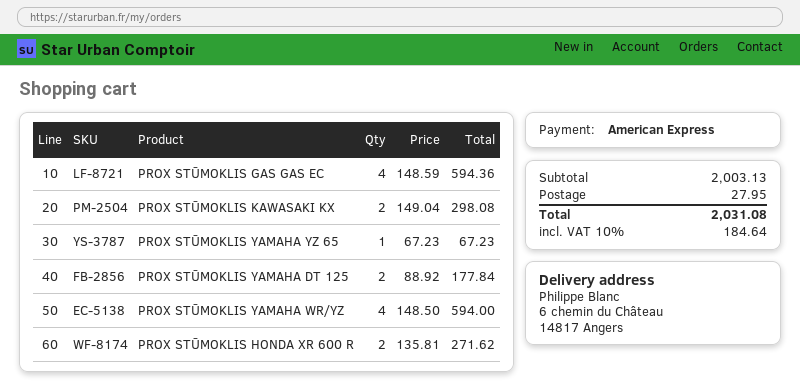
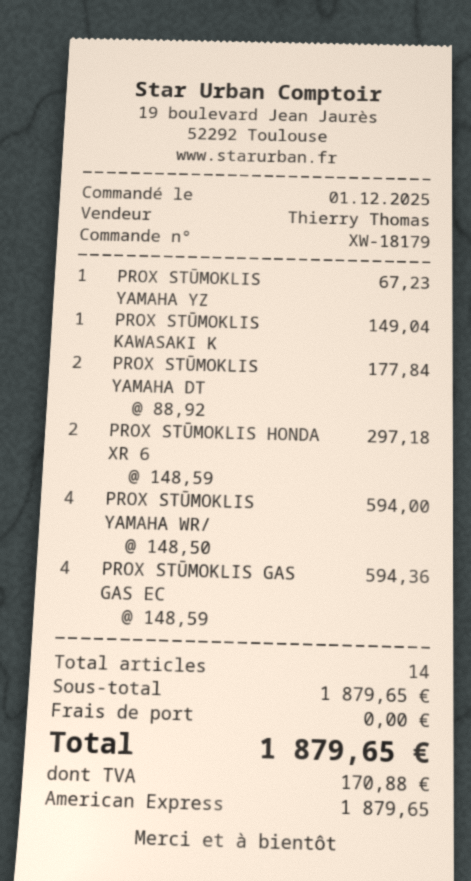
PROX STŪMOKLIS KAWASAKI KX: 2 x 149.04 = 298.08 -> 1 x 149.04 = 149.04
PROX STŪMOKLIS HONDA XR 600 R: 2 x 135.81 = 271.62 -> 2 x 148.59 = 297.18
subtotal: 2003.13 -> 1879.65
shipping: 27.95 -> 0.00
tax: 184.64 -> 170.88
total: 2031.08 -> 1879.65

